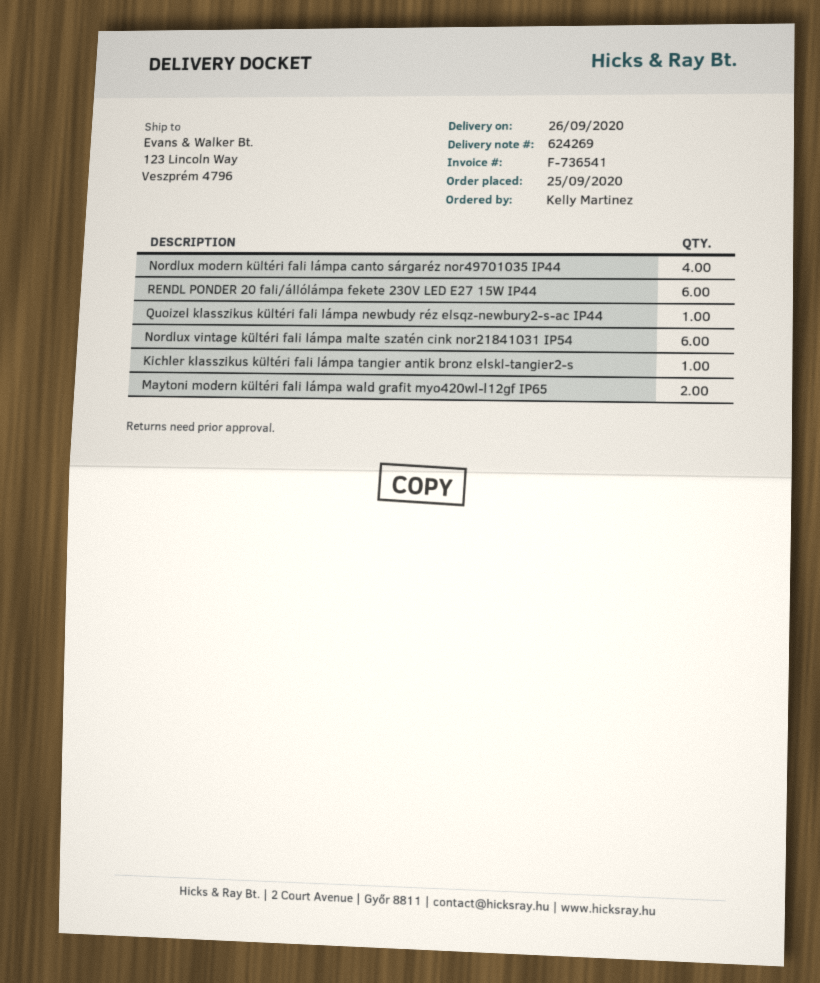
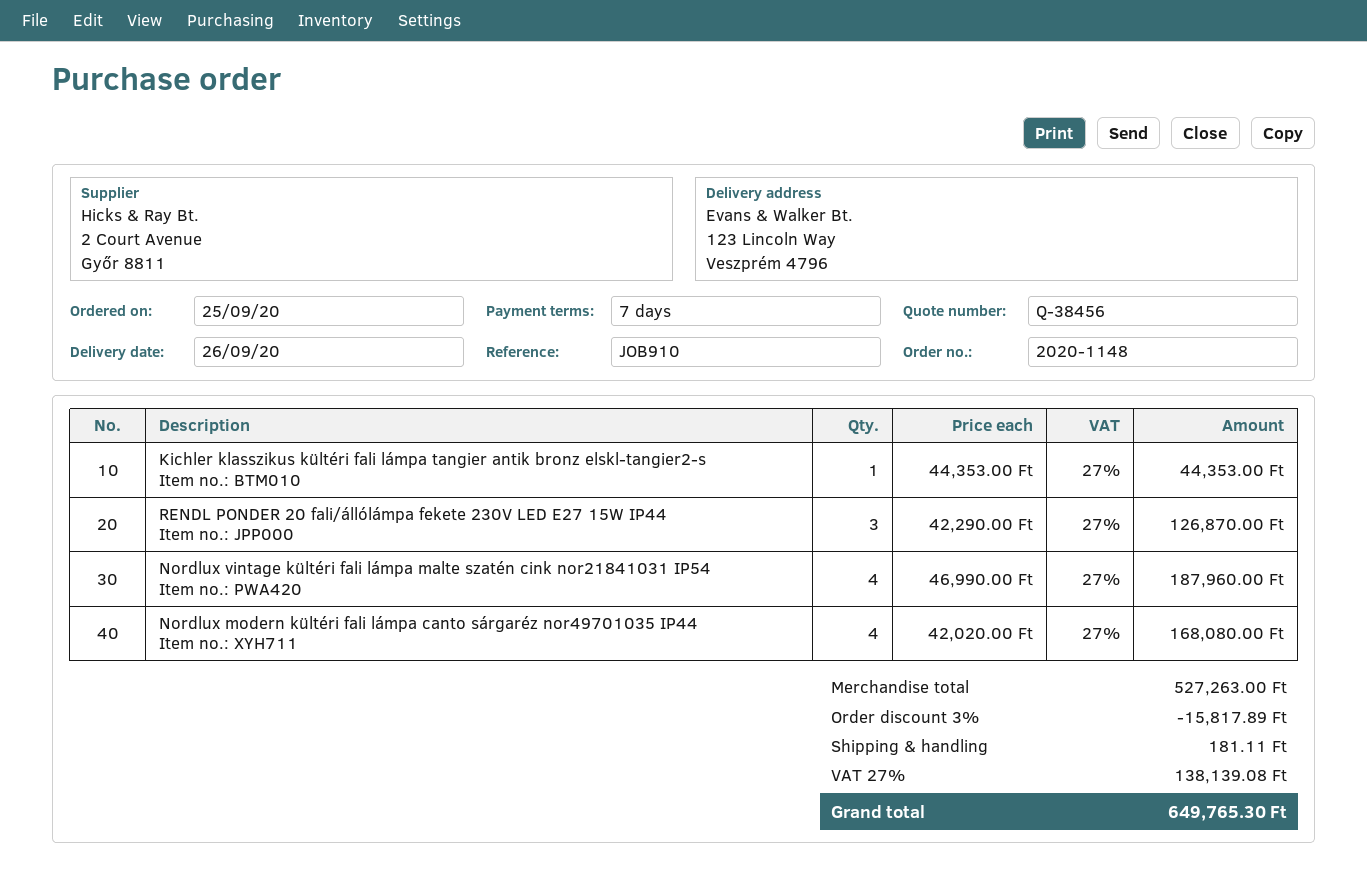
RENDL PONDER 20 fali/állólámpa fekete 230V LED E27 15W IP44: 6 -> 3
Quoizel klasszikus kültéri fali lámpa newbudy réz elsqz-newbury2-s-ac IP44: 1 -> none
Nordlux vintage kültéri fali lámpa malte szatén cink nor21841031 IP54: 6 -> 4
Maytoni modern kültéri fali lámpa wald grafit myo420wl-l12gf IP65: 2 -> none

